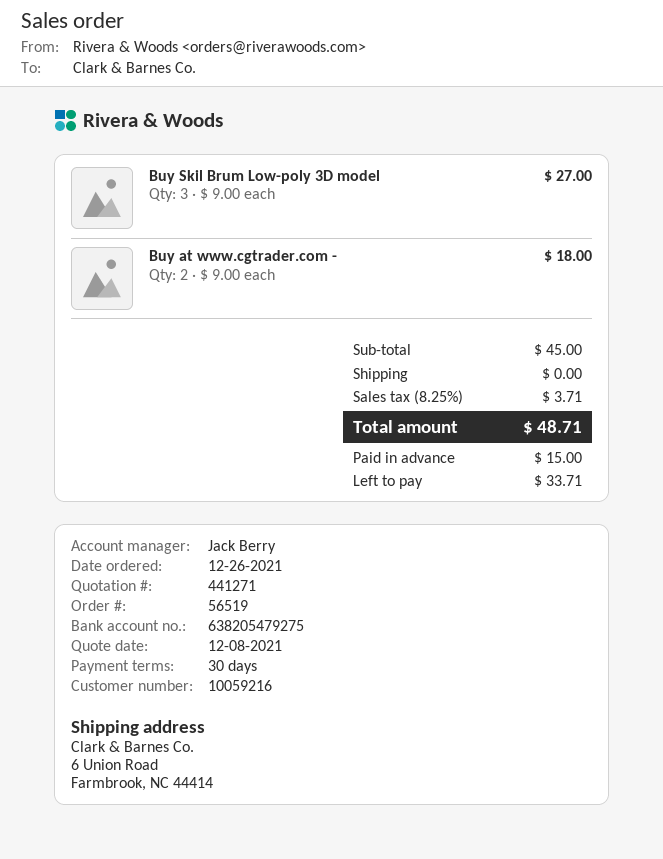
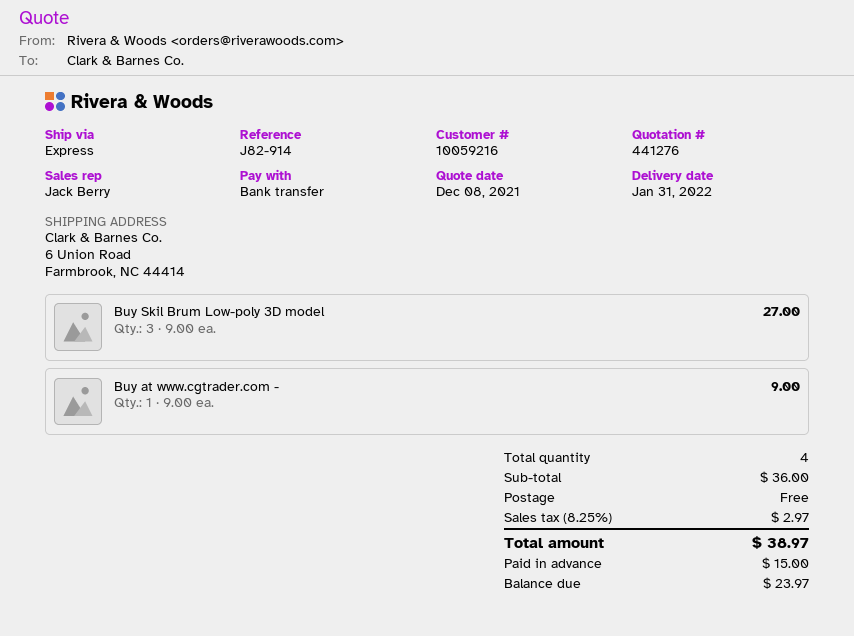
quote number: 441271 -> 441276
Buy at www.cgtrader.com -: 2 x 9.00 = 18.00 -> 1 x 9.00 = 9.00
subtotal: 45.00 -> 36.00
tax: 8.25% = 3.71 -> 8.25% = 2.97
total: 48.71 -> 38.97
balance: 33.71 -> 23.97

